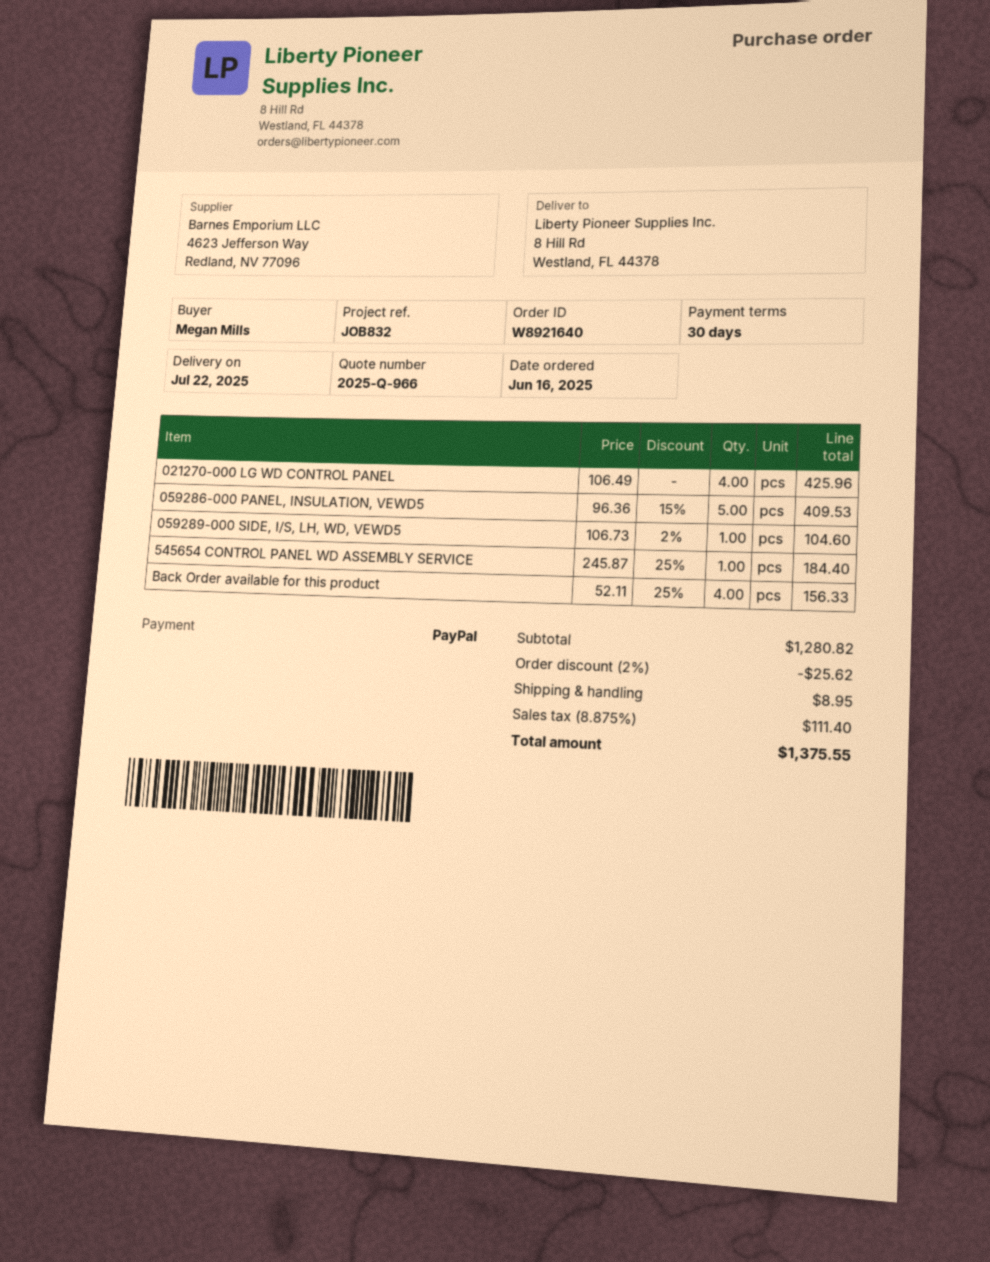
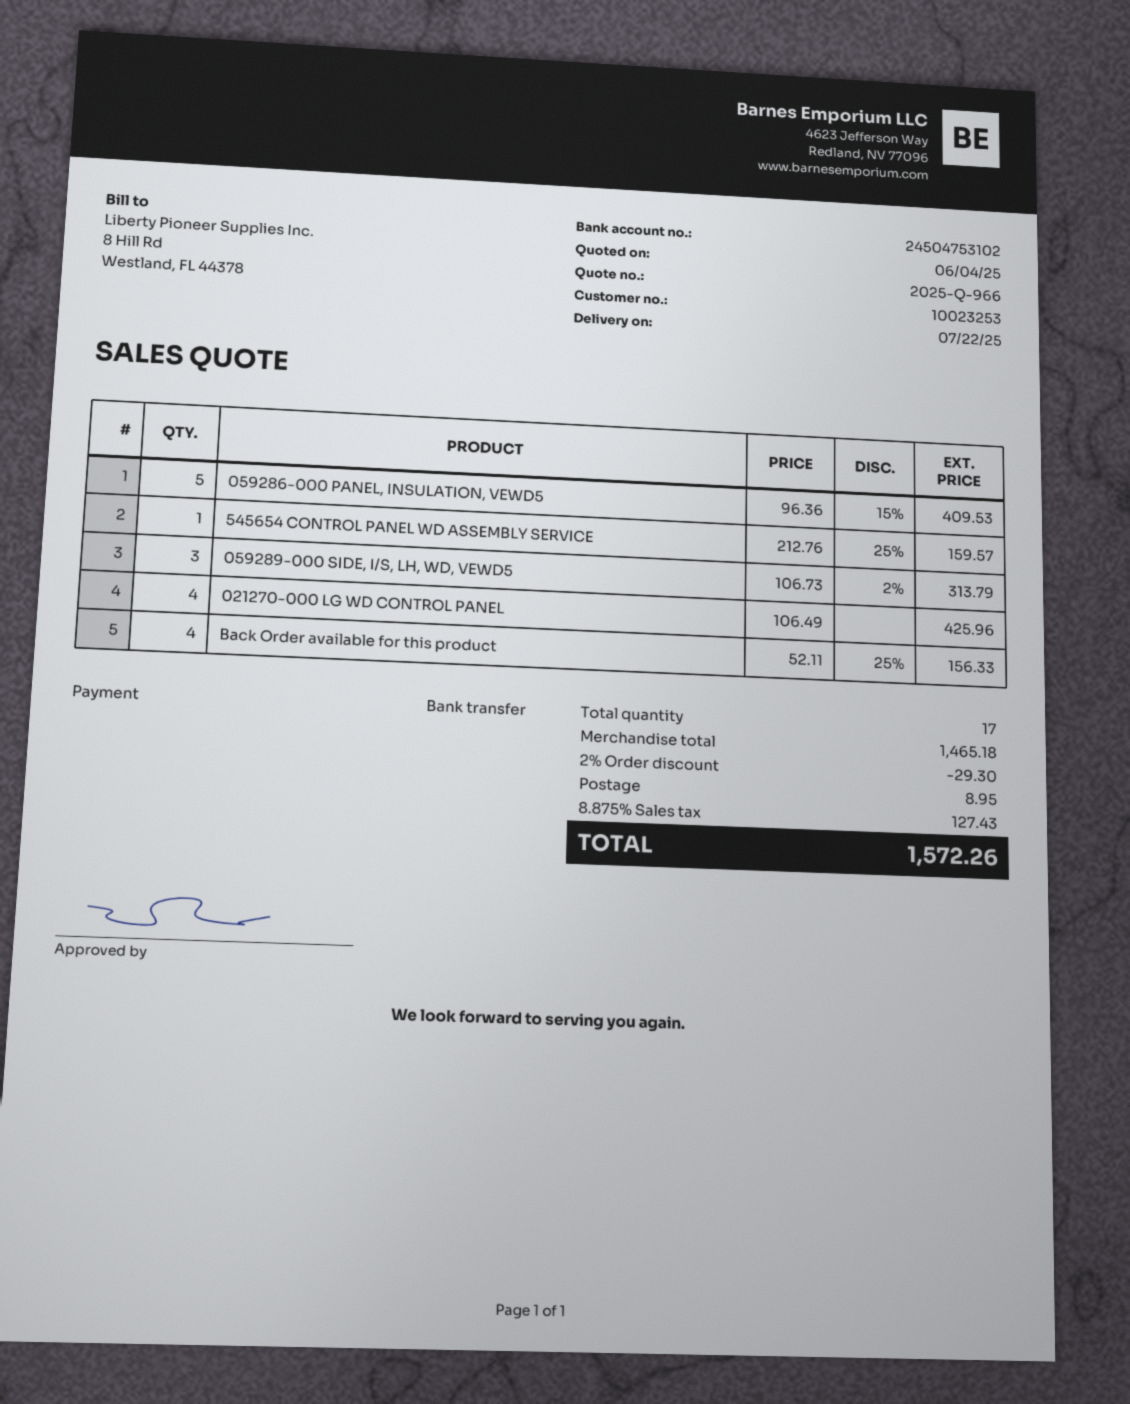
payment method: PayPal -> bank transfer
059289-000 SIDE, I/S, LH, WD, VEWD5: 1 x 106.73 - 2% = 104.60 -> 3 x 106.73 - 2% = 313.79
545654 CONTROL PANEL WD ASSEMBLY SERVICE: 1 x 245.87 - 25% = 184.40 -> 1 x 212.76 - 25% = 159.57
subtotal: 1280.82 -> 1465.18
discount: 2% = 25.62 -> 2% = 29.30
tax: 8.875% = 111.40 -> 8.875% = 127.43
total: 1375.55 -> 1572.26

